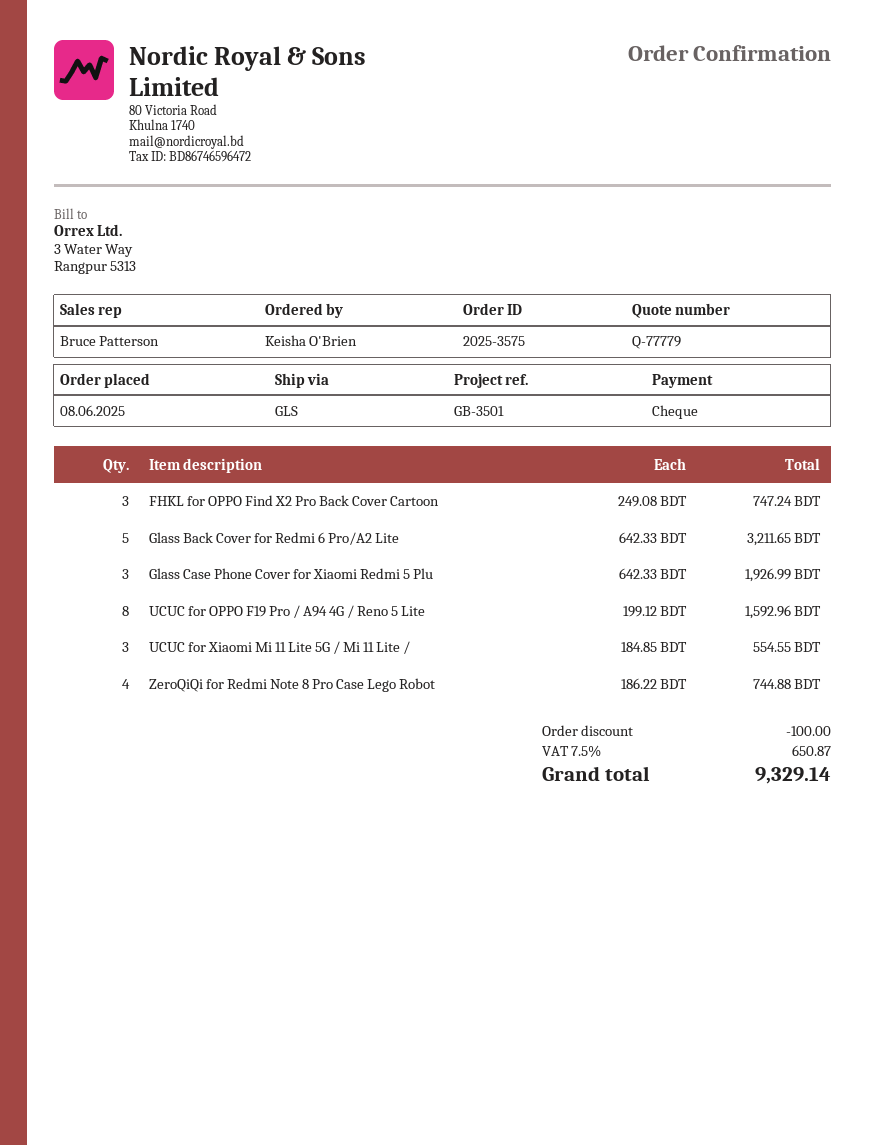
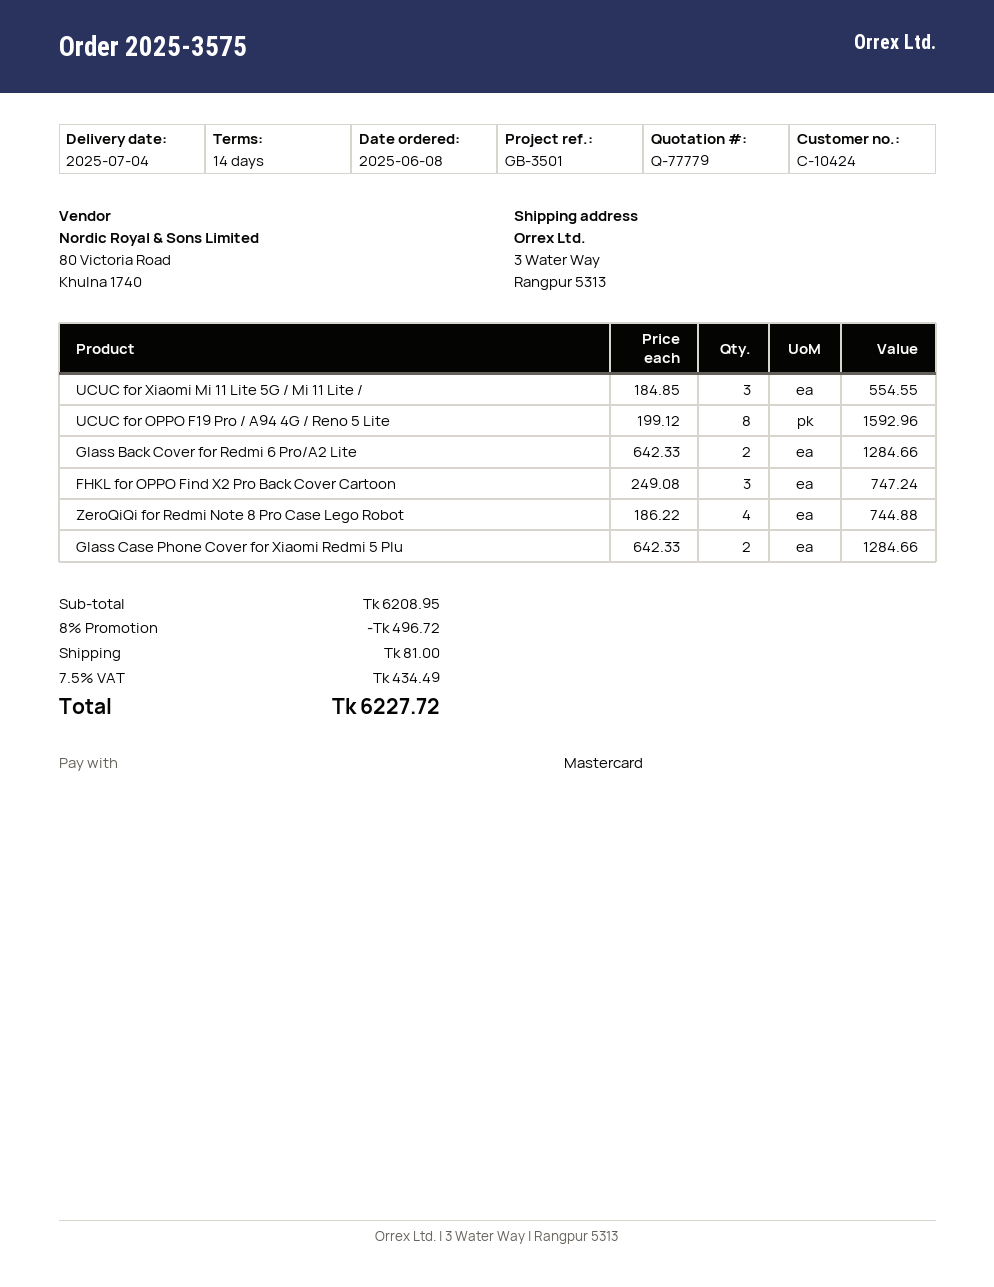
payment method: cheque -> Mastercard
Glass Back Cover for Redmi 6 Pro/A2 Lite: 5 x 642.33 = 3211.65 -> 2 x 642.33 = 1284.66
Glass Case Phone Cover for Xiaomi Redmi 5 Plu: 3 x 642.33 = 1926.99 -> 2 x 642.33 = 1284.66
discount: 100.00 -> 496.72
shipping: none -> 81.00
tax: 7.5% = 650.87 -> 7.5% = 434.49
total: 9329.14 -> 6227.72

